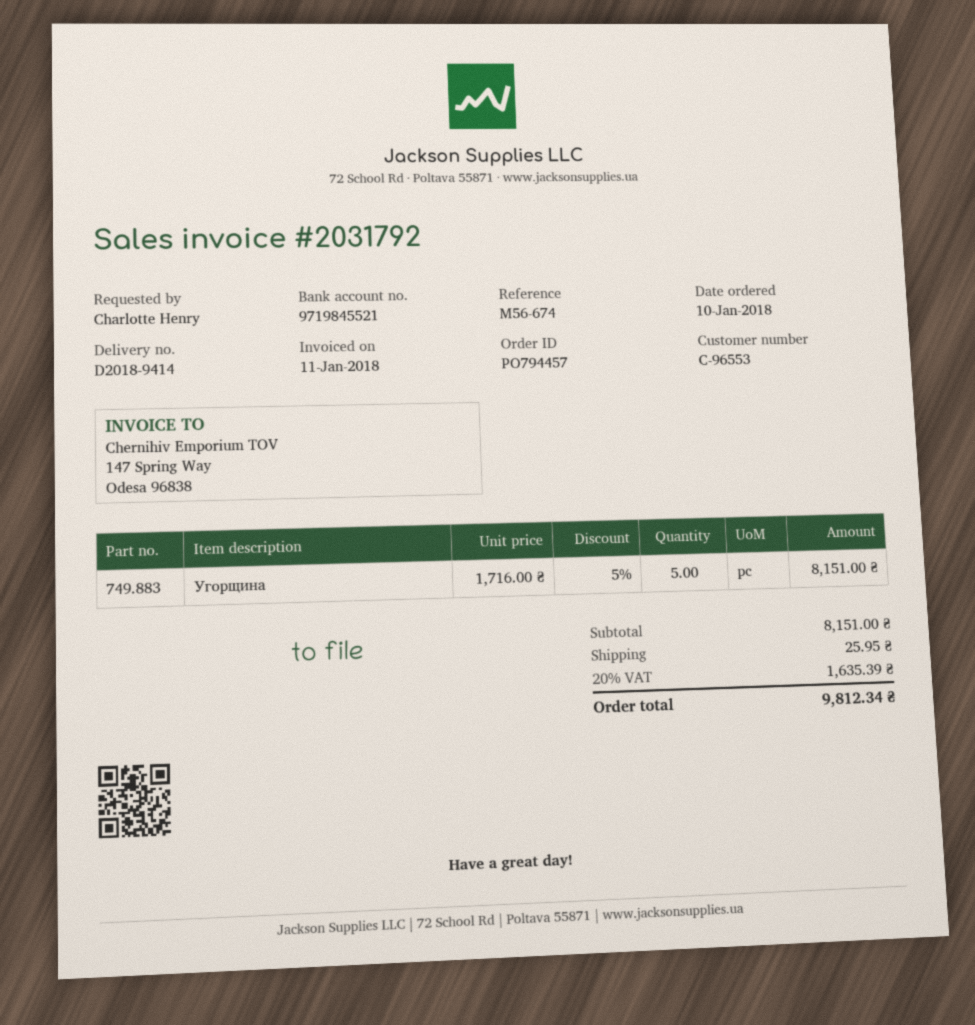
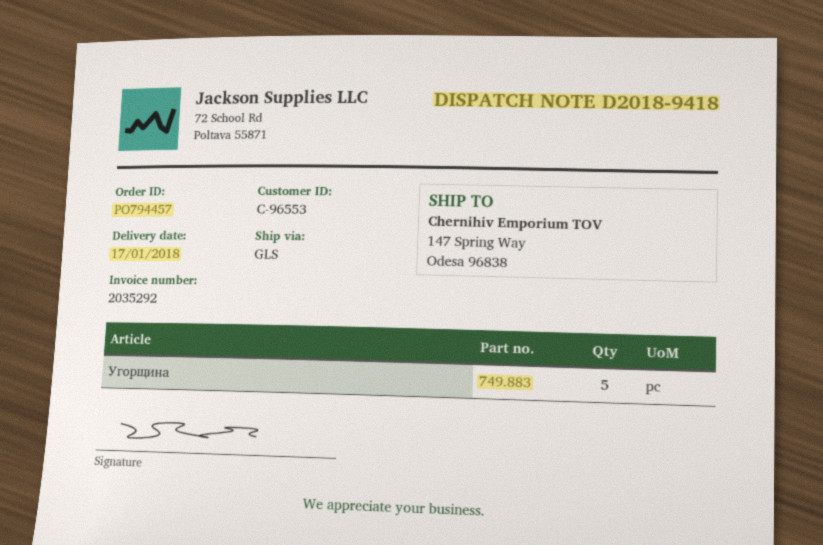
delivery note number: D2018-9414 -> D2018-9418
invoice number: 2031792 -> 2035292

